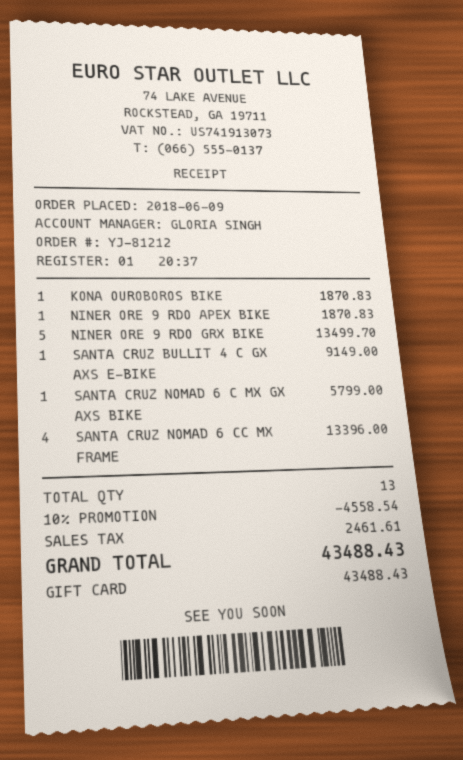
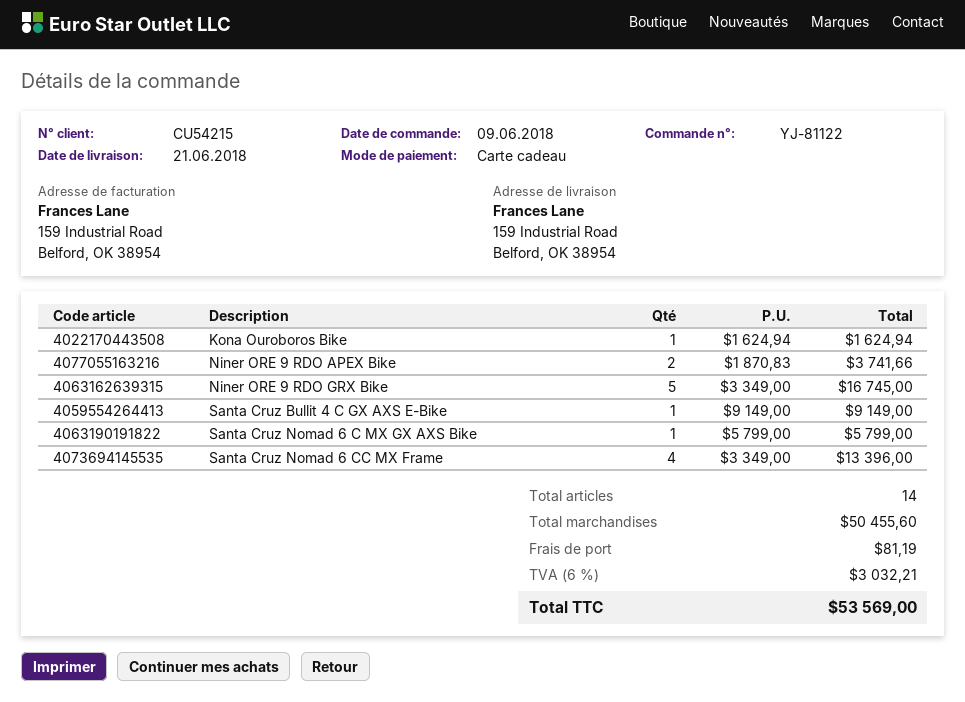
order number: YJ-81212 -> YJ-81122
KONA OUROBOROS BIKE: 1 for 1870.83 -> 1 for 1624.94
NINER ORE 9 RDO APEX BIKE: 1 for 1870.83 -> 2 for 3741.66
NINER ORE 9 RDO GRX BIKE: 5 for 13499.70 -> 5 for 16745.00
total quantity: 13 -> 14
discount: 10% = 4558.54 -> none
shipping: none -> 81.19
tax: 2461.61 -> 3032.21
total: 43488.43 -> 53569.00

